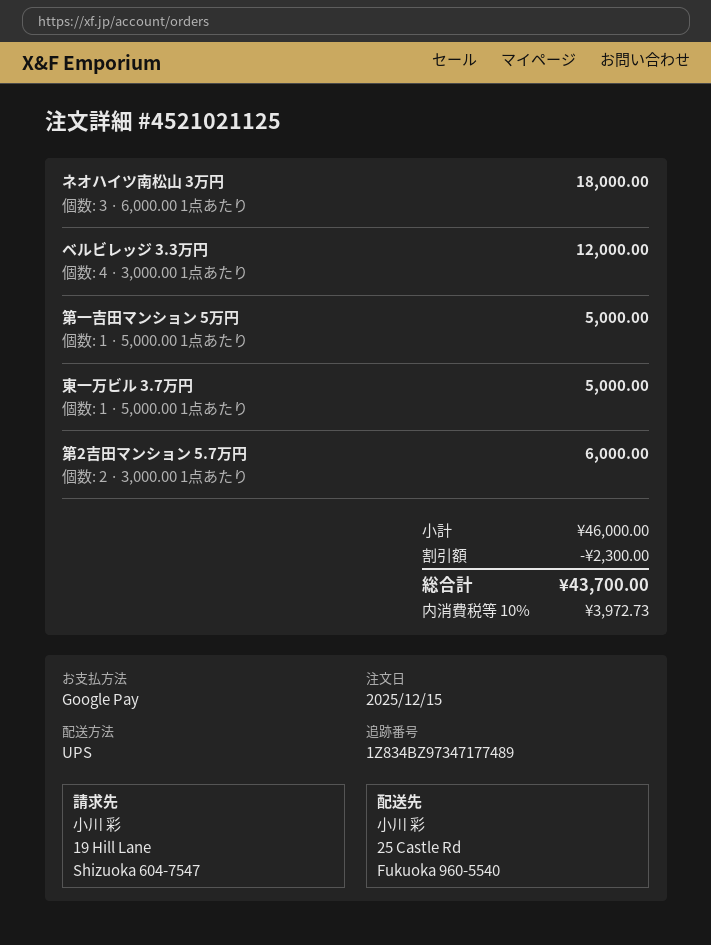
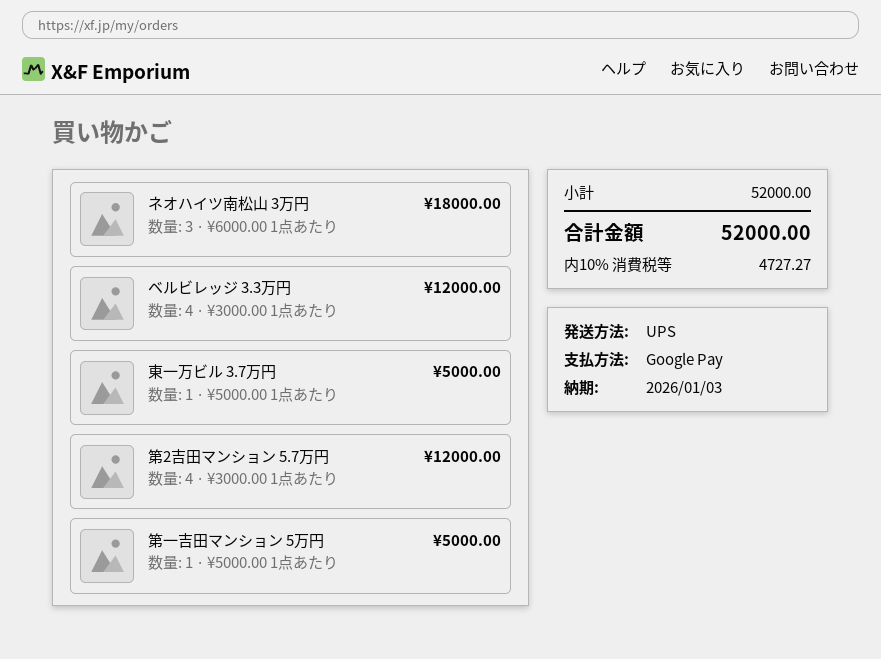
第2吉田マンション 5.7万円: 2 x 3000.00 = 6000.00 -> 4 x 3000.00 = 12000.00
subtotal: 46000.00 -> 52000.00
discount: 2300.00 -> none
tax: 10% = 3972.73 -> 10% = 4727.27
total: 43700.00 -> 52000.00

